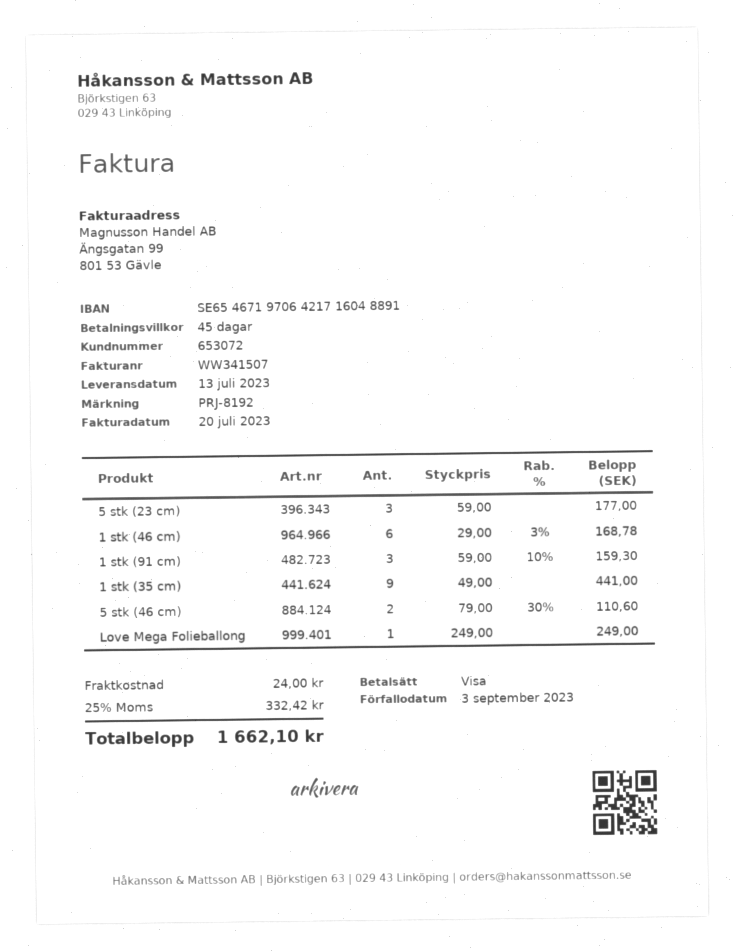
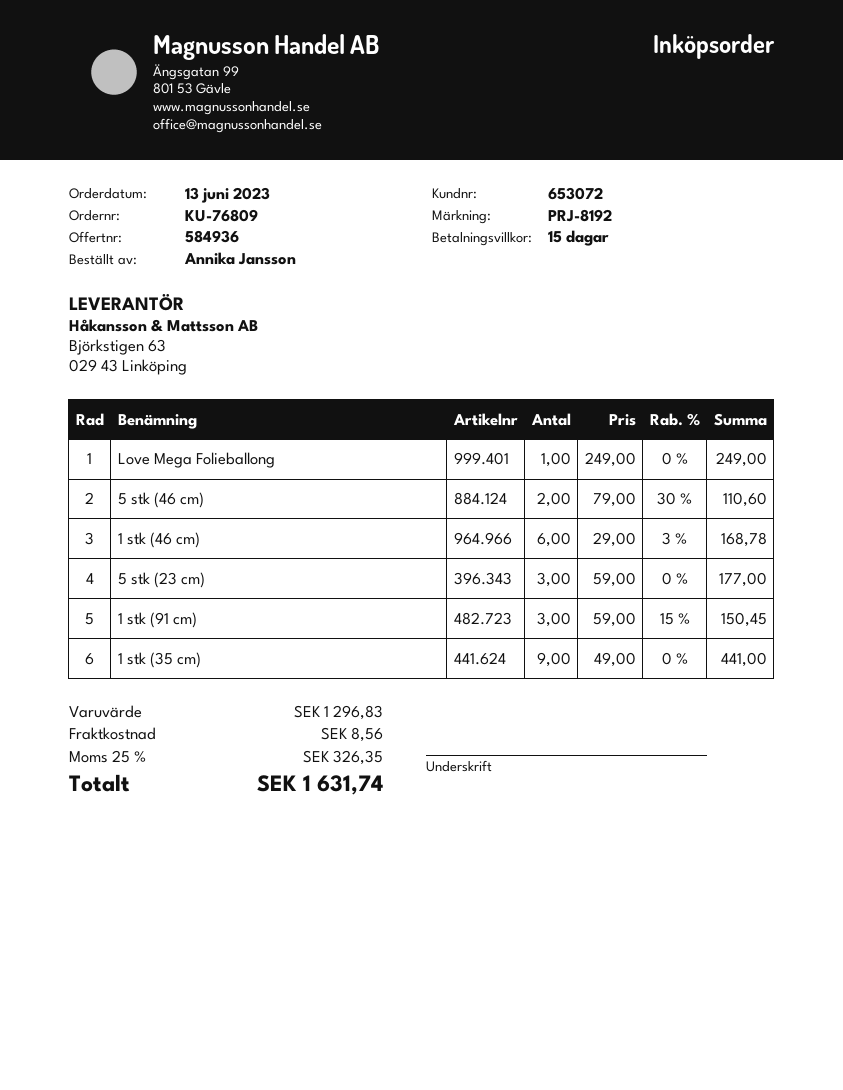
payment terms: 45 days -> 15 days
1 stk (91 cm): 3 x 59.00 - 10% = 159.30 -> 3 x 59.00 - 15% = 150.45
shipping: 24.00 -> 8.56
tax: 25% = 332.42 -> 25% = 326.35
total: 1662.10 -> 1631.74

